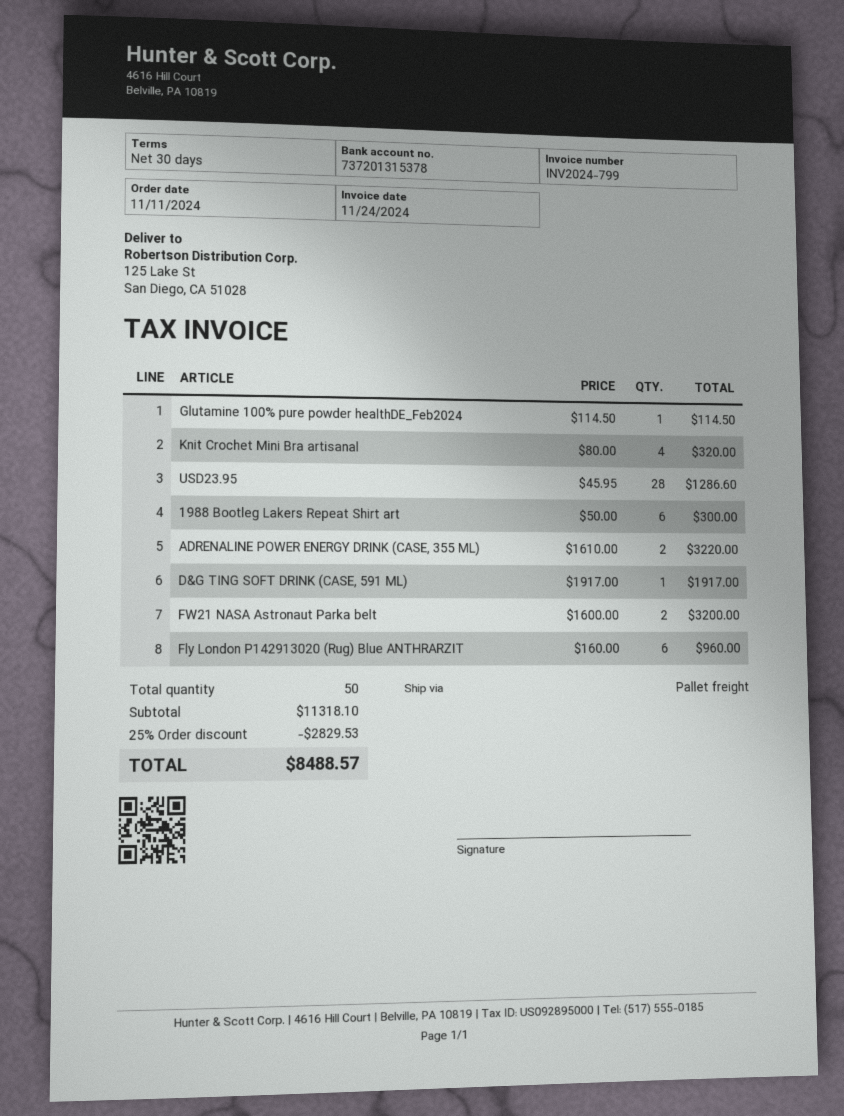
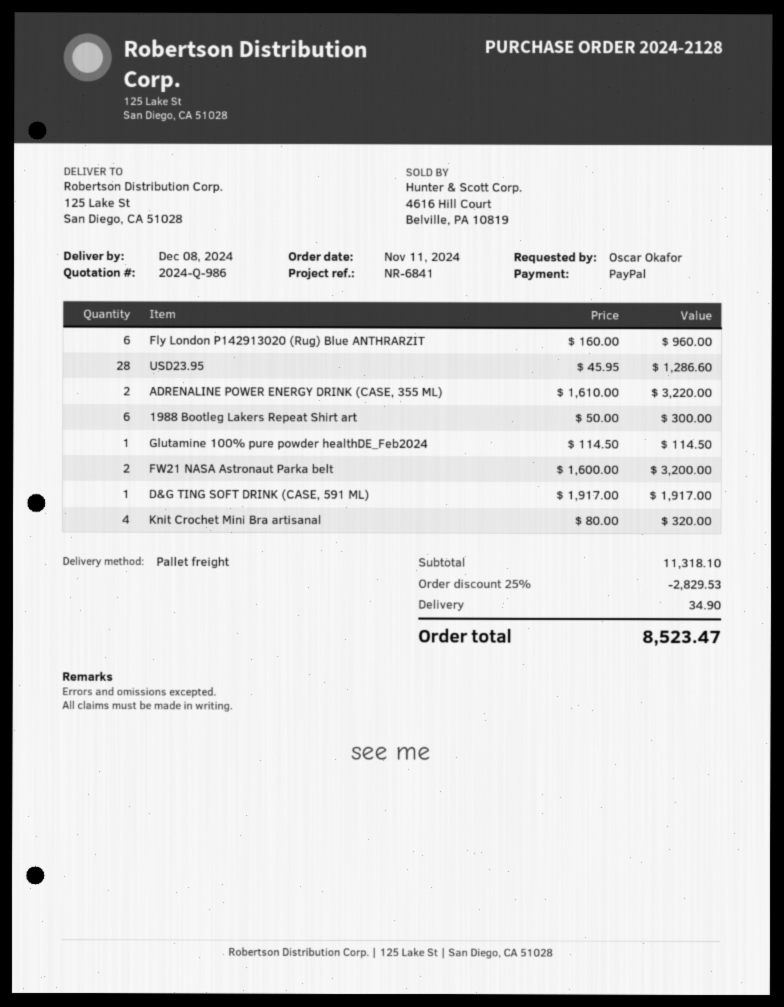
shipping: none -> 34.90
total: 8488.57 -> 8523.47

